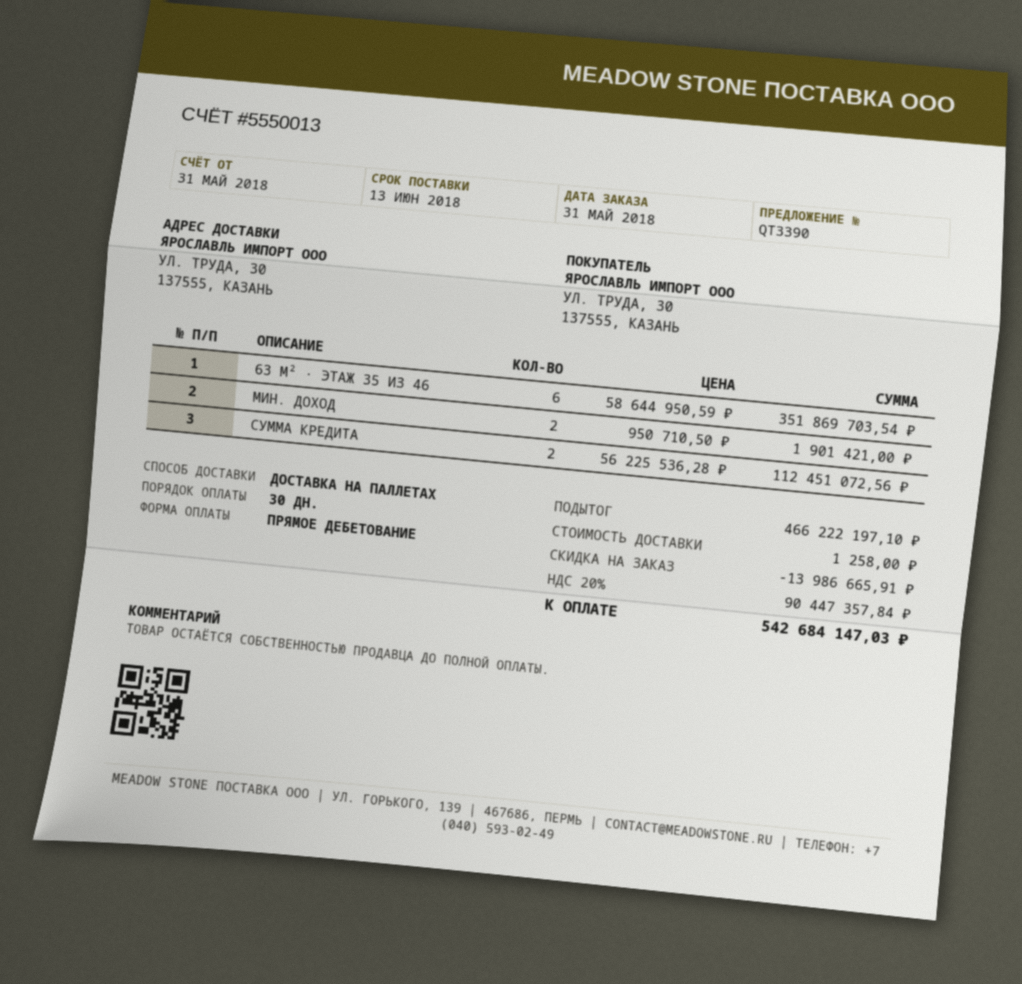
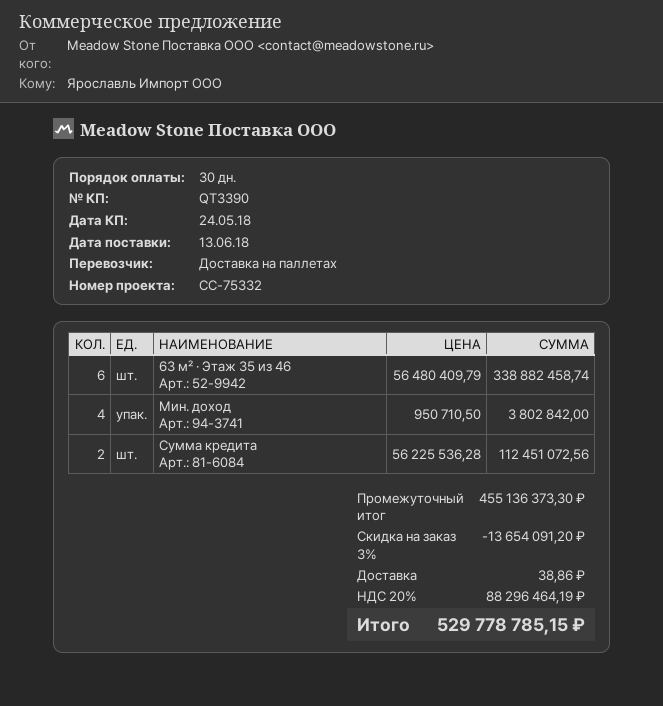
63 М² · ЭТАЖ 35 ИЗ 46: 6 x 58644950.59 = 351869703.54 -> 6 x 56480409.79 = 338882458.74
МИН. ДОХОД: 2 x 950710.50 = 1901421.00 -> 4 x 950710.50 = 3802842.00
subtotal: 466222197.10 -> 455136373.30
discount: 13986665.91 -> 13654091.20
shipping: 1258.00 -> 38.86
tax: 20% = 90447357.84 -> 20% = 88296464.19
total: 542684147.03 -> 529778785.15

